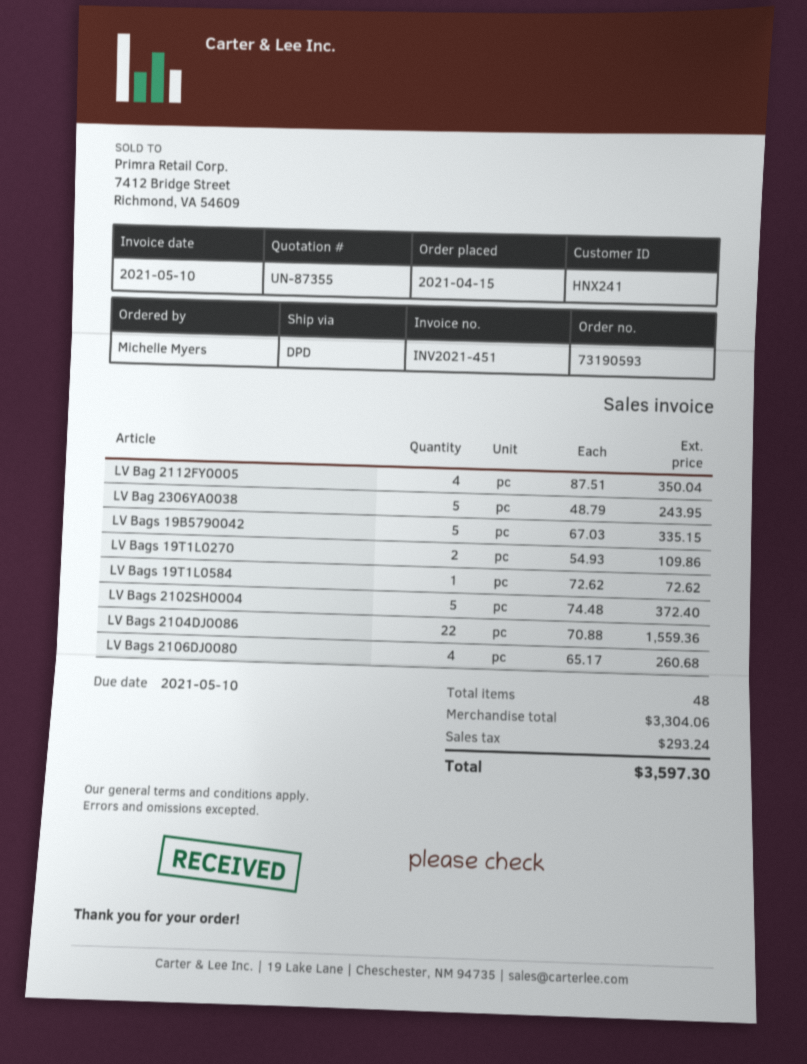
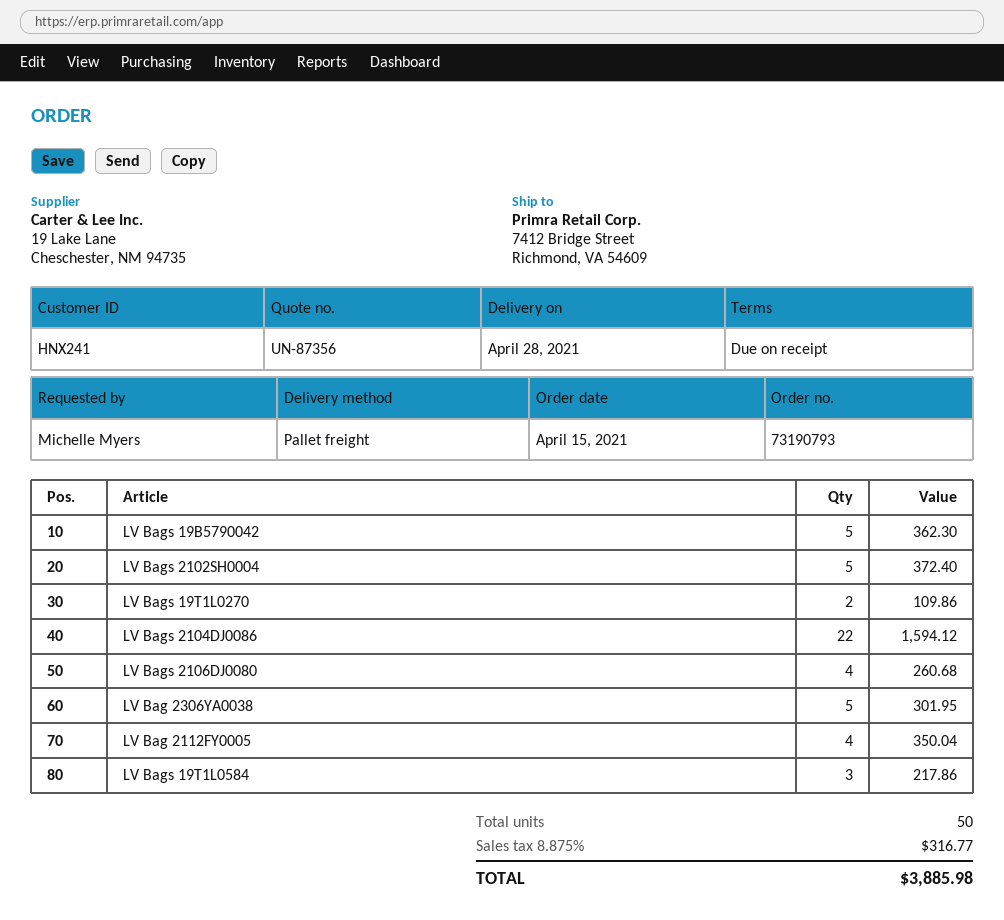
quote number: UN-87355 -> UN-87356
order number: 73190593 -> 73190793
shipping method: DPD -> pallet freight
LV Bag 2306YA0038: 5 for 243.95 -> 5 for 301.95
LV Bags 19B5790042: 5 for 335.15 -> 5 for 362.30
LV Bags 19T1L0584: 1 for 72.62 -> 3 for 217.86
LV Bags 2104DJ0086: 22 for 1559.36 -> 22 for 1594.12
total quantity: 48 -> 50
tax: 293.24 -> 316.77
total: 3597.30 -> 3885.98

